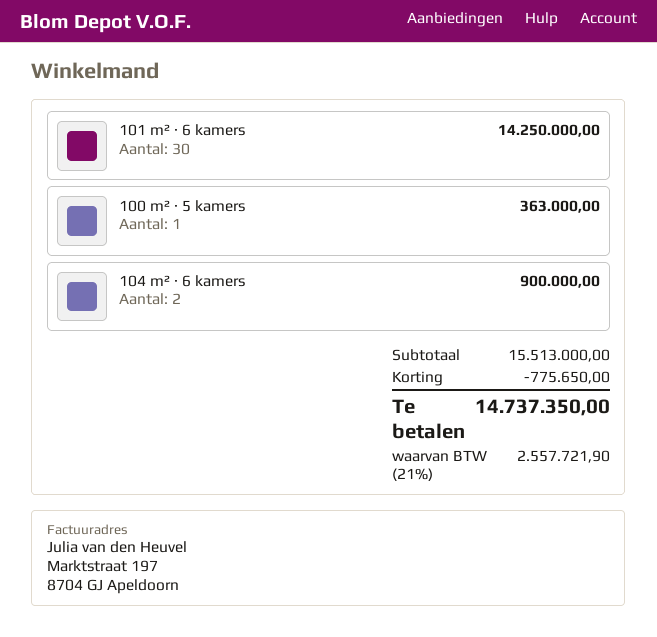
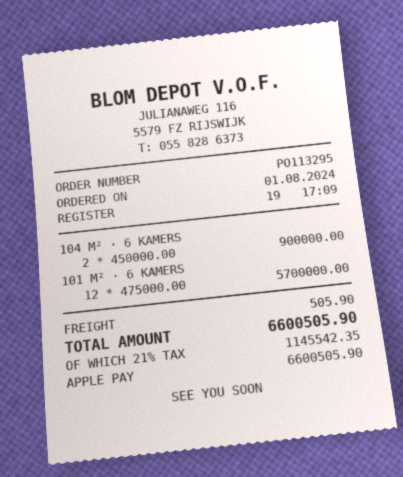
101 m² · 6 kamers: 30 for 14250000.00 -> 12 for 5700000.00
100 m² · 5 kamers: 1 for 363000.00 -> none
discount: 775650.00 -> none
shipping: none -> 505.90
tax: 21% = 2557721.90 -> 21% = 1145542.35
total: 14737350.00 -> 6600505.90

